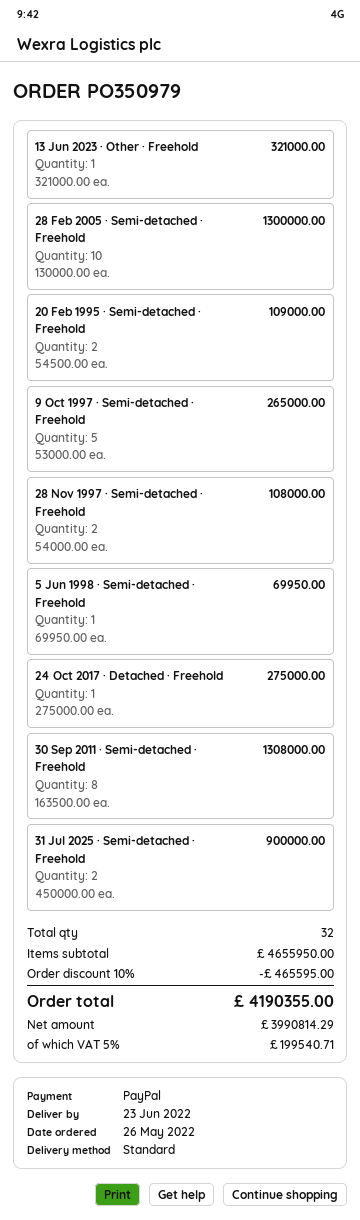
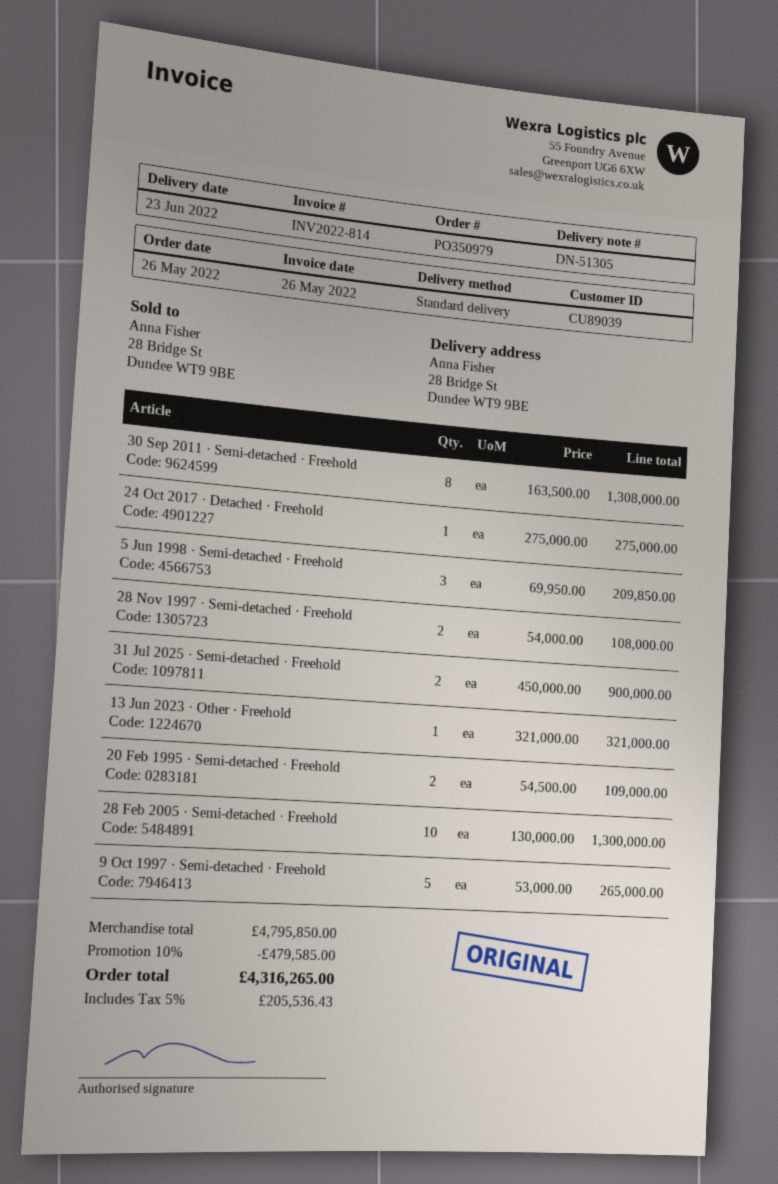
5 Jun 1998 · Semi-detached · Freehold: 1 x 69950.00 = 69950.00 -> 3 x 69950.00 = 209850.00
subtotal: 4655950.00 -> 4795850.00
discount: 10% = 465595.00 -> 10% = 479585.00
tax: 5% = 199540.71 -> 5% = 205536.43
total: 4190355.00 -> 4316265.00

